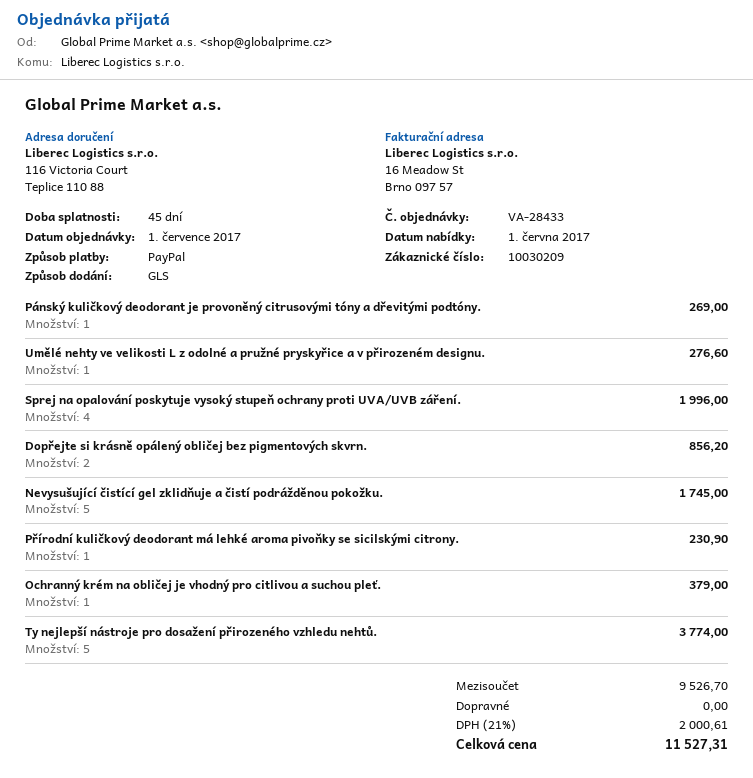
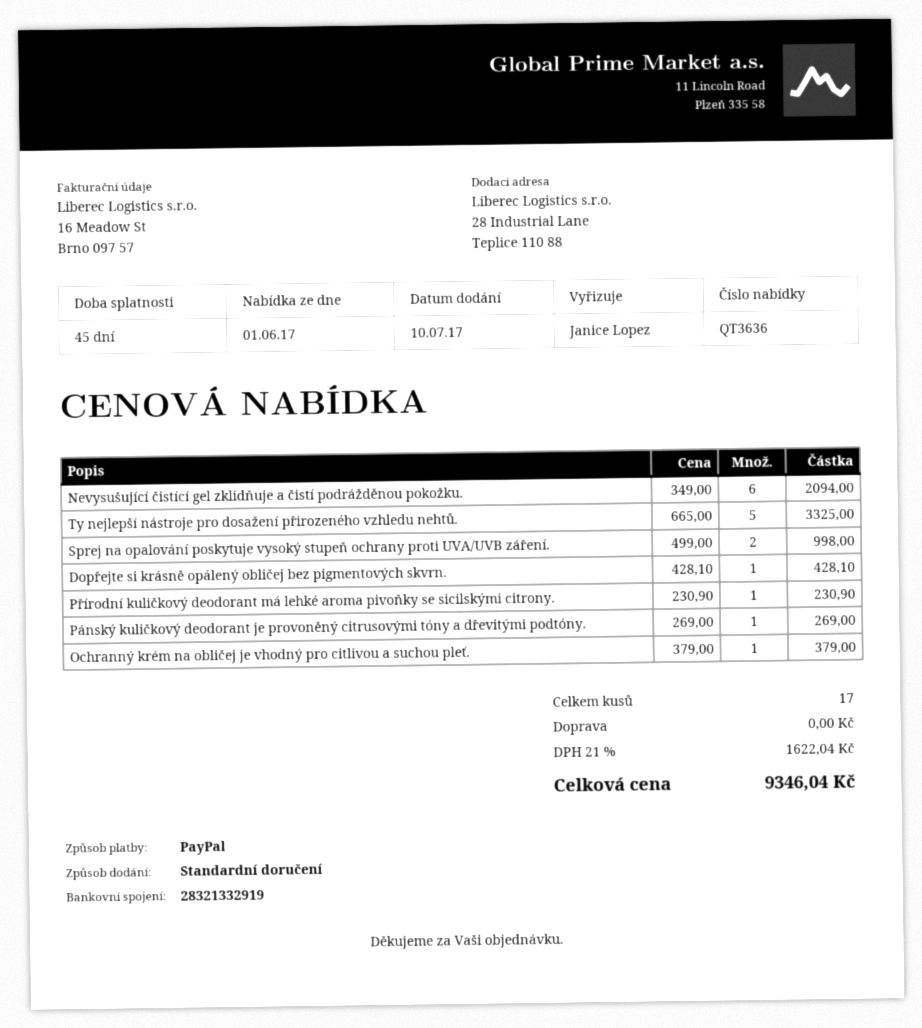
shipping method: GLS -> standard
ship to: 116 Victoria Court, Teplice 110 88 -> 28 Industrial Lane, Teplice 110 88
Umělé nehty ve velikosti L z odolné a pružné pryskyřice a v přirozeném designu.: 1 for 276.60 -> none
Sprej na opalování poskytuje vysoký stupeň ochrany proti UVA/UVB záření.: 4 for 1996.00 -> 2 for 998.00
Dopřejte si krásně opálený obličej bez pigmentových skvrn.: 2 for 856.20 -> 1 for 428.10
Nevysušující čistící gel zklidňuje a čistí podrážděnou pokožku.: 5 for 1745.00 -> 6 for 2094.00
Ty nejlepší nástroje pro dosažení přirozeného vzhledu nehtů.: 5 for 3774.00 -> 5 for 3325.00
tax: 21% = 2000.61 -> 21% = 1622.04
total: 11527.31 -> 9346.04

